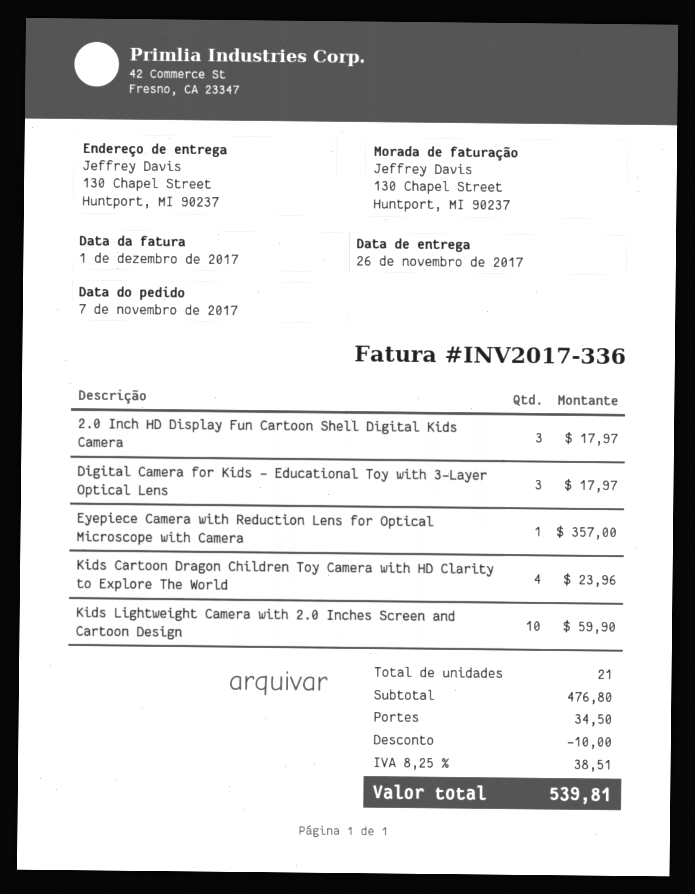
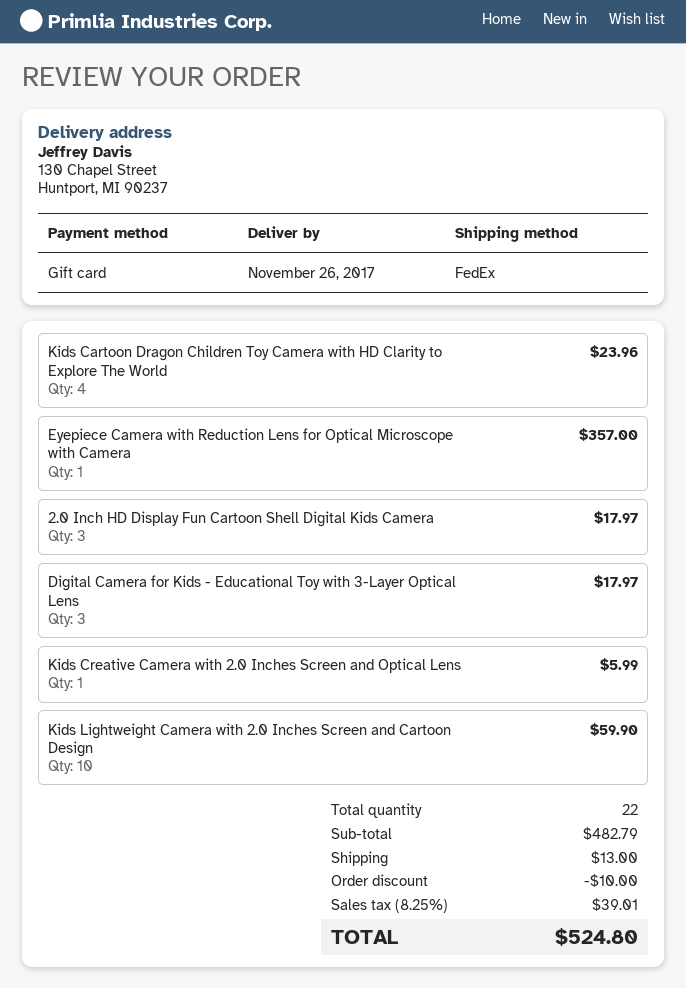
Kids Creative Camera with 2.0 Inches Screen and Optical Lens: none -> 1 for 5.99
total quantity: 21 -> 22
subtotal: 476.80 -> 482.79
shipping: 34.50 -> 13.00
tax: 8.25% = 38.51 -> 8.25% = 39.01
total: 539.81 -> 524.80

